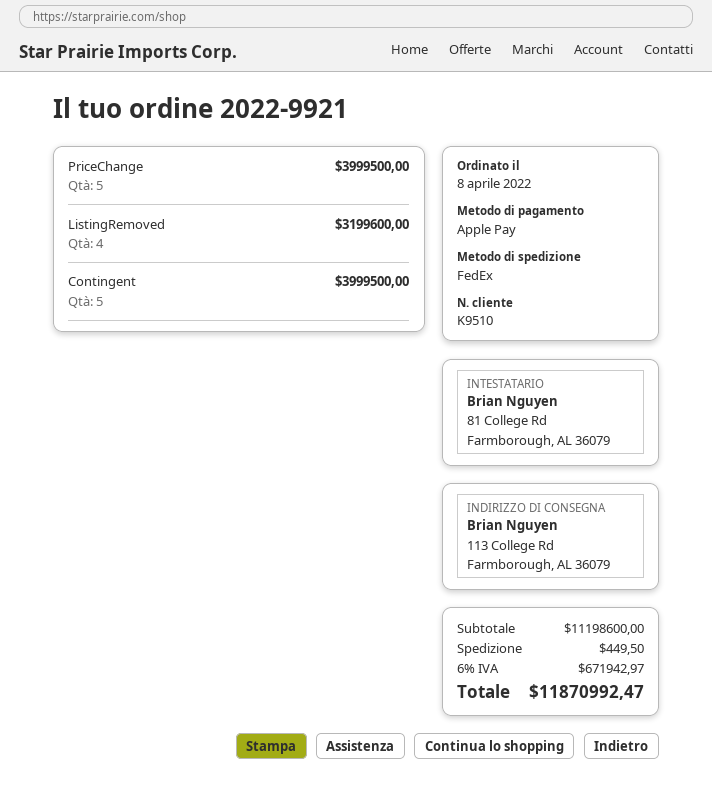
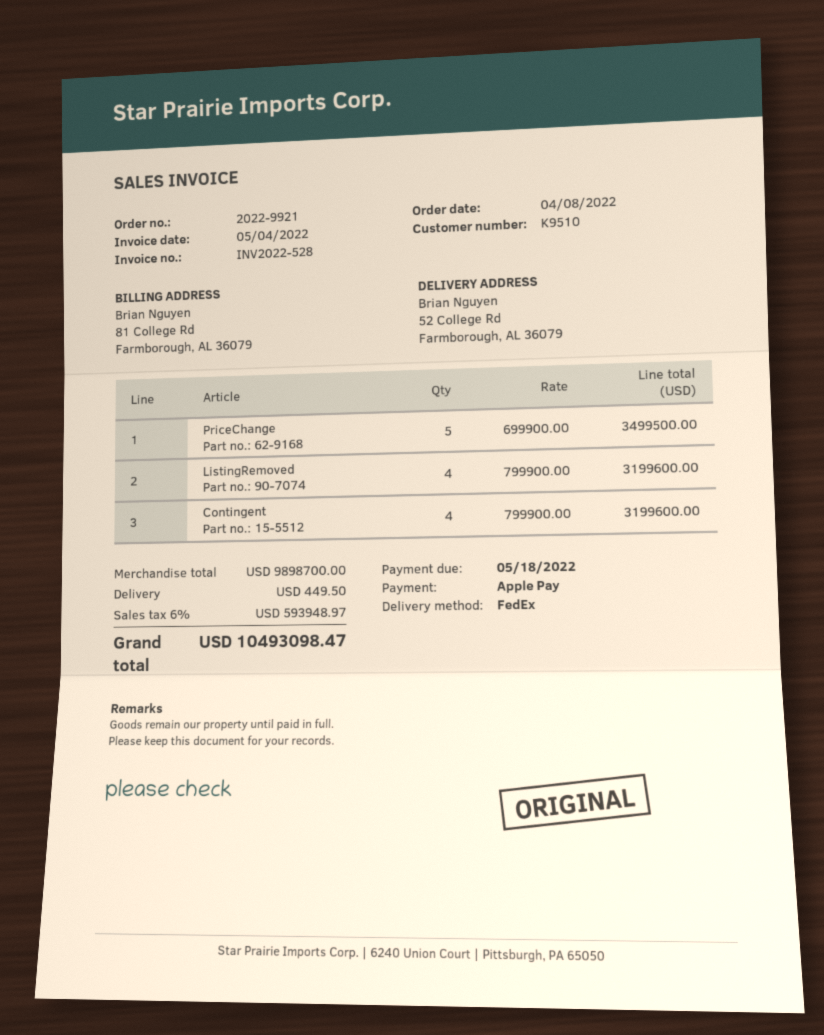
ship to: 113 College Rd, Farmborough, AL 36079 -> 52 College Rd, Farmborough, AL 36079
PriceChange: 5 for 3999500.00 -> 5 for 3499500.00
Contingent: 5 for 3999500.00 -> 4 for 3199600.00
subtotal: 11198600.00 -> 9898700.00
tax: 6% = 671942.97 -> 6% = 593948.97
total: 11870992.47 -> 10493098.47

